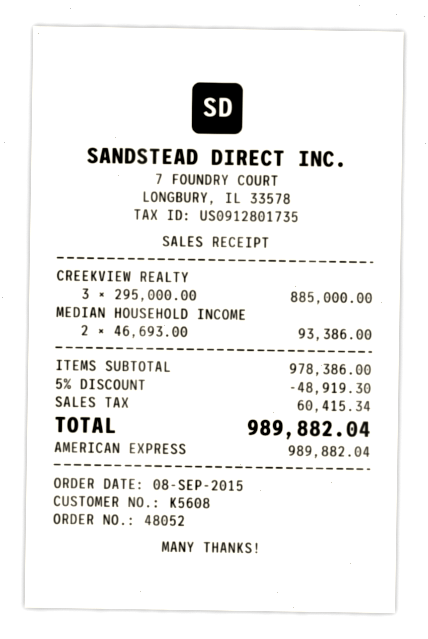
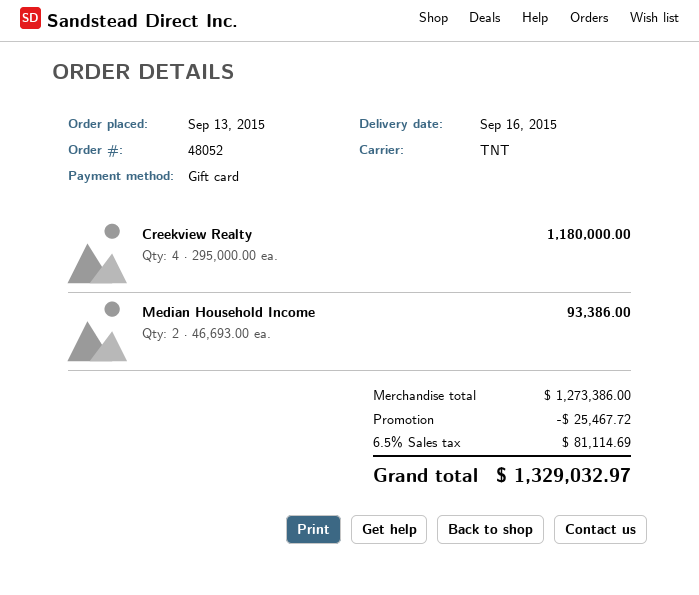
order date: 2015-09-08 -> 2015-09-13
payment method: American Express -> gift card
CREEKVIEW REALTY: 3 x 295000.00 = 885000.00 -> 4 x 295000.00 = 1180000.00
subtotal: 978386.00 -> 1273386.00
discount: 48919.30 -> 25467.72
tax: 60415.34 -> 81114.69
total: 989882.04 -> 1329032.97

